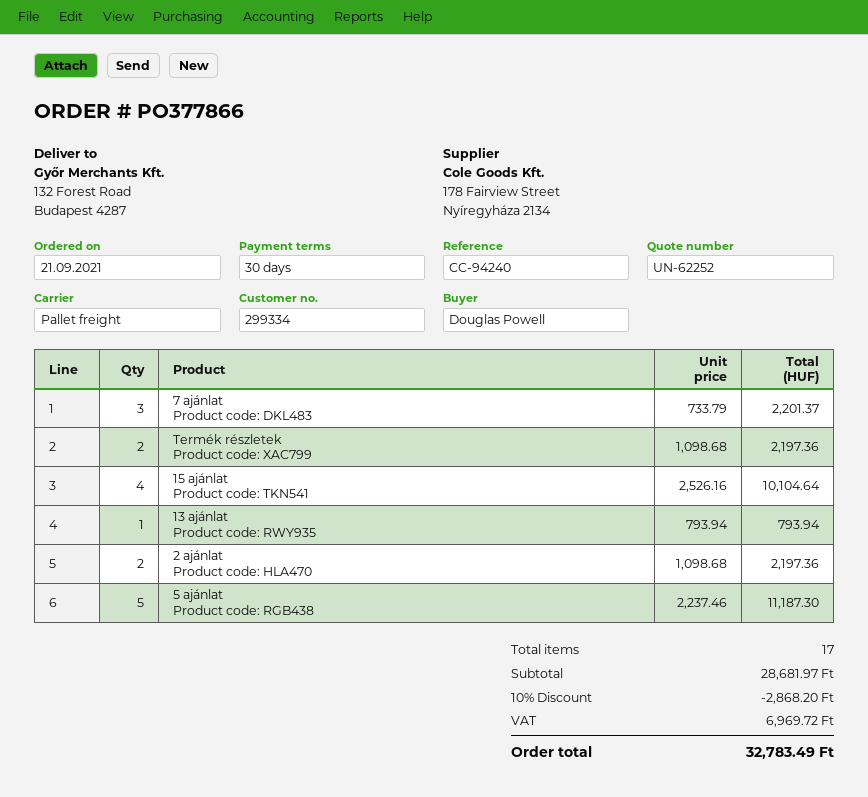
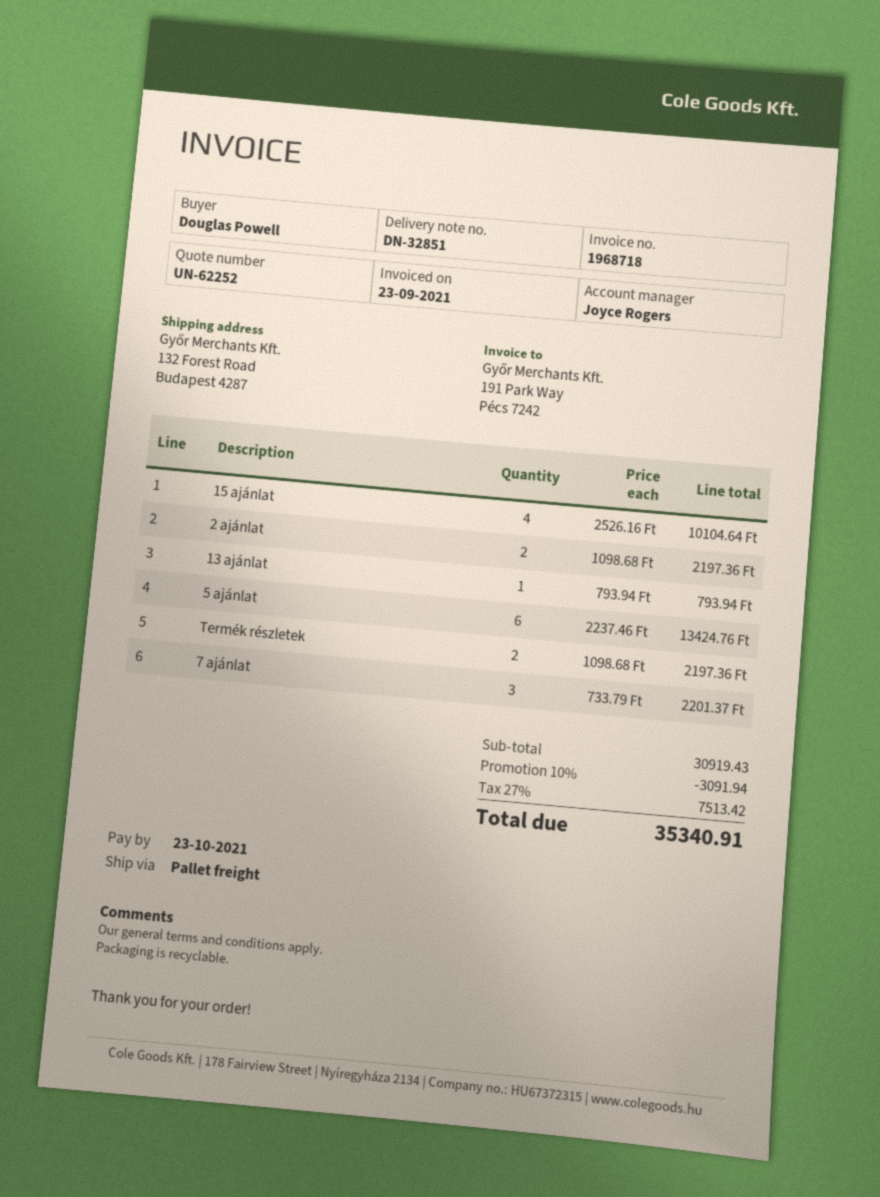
5 ajánlat: 5 x 2237.46 = 11187.30 -> 6 x 2237.46 = 13424.76
subtotal: 28681.97 -> 30919.43
discount: 10% = 2868.20 -> 10% = 3091.94
tax: 6969.72 -> 7513.42
total: 32783.49 -> 35340.91

